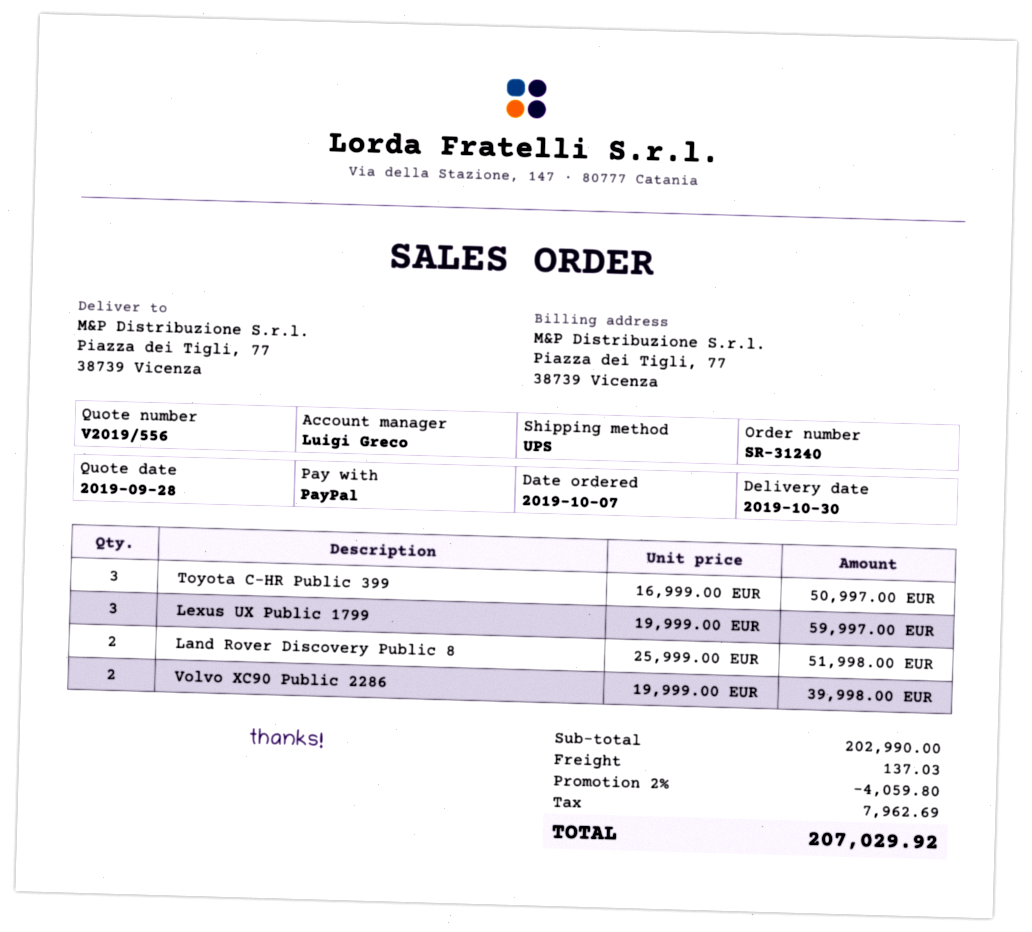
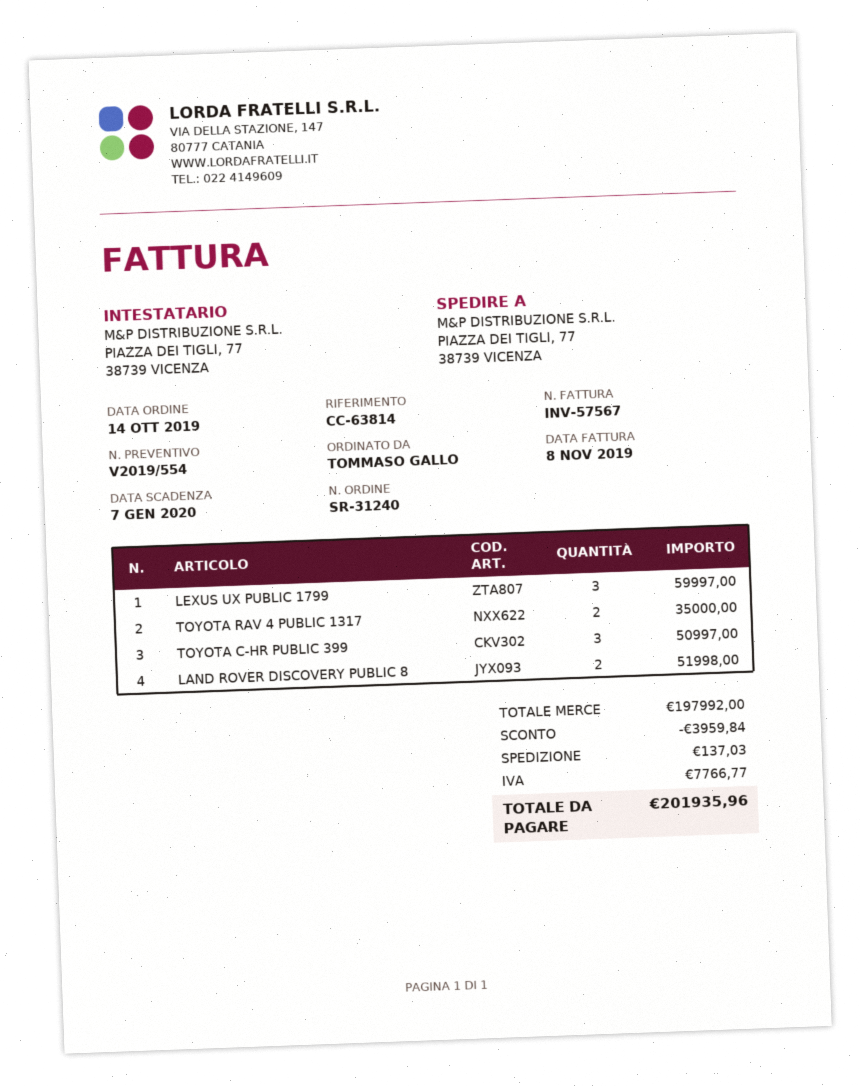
quote number: V2019/556 -> V2019/554
order date: 2019-10-07 -> 2019-10-14
Volvo XC90 Public 2286: 2 for 39998.00 -> none
TOYOTA RAV 4 PUBLIC 1317: none -> 2 for 35000.00
subtotal: 202990.00 -> 197992.00
discount: 4059.80 -> 3959.84
tax: 7962.69 -> 7766.77
total: 207029.92 -> 201935.96

